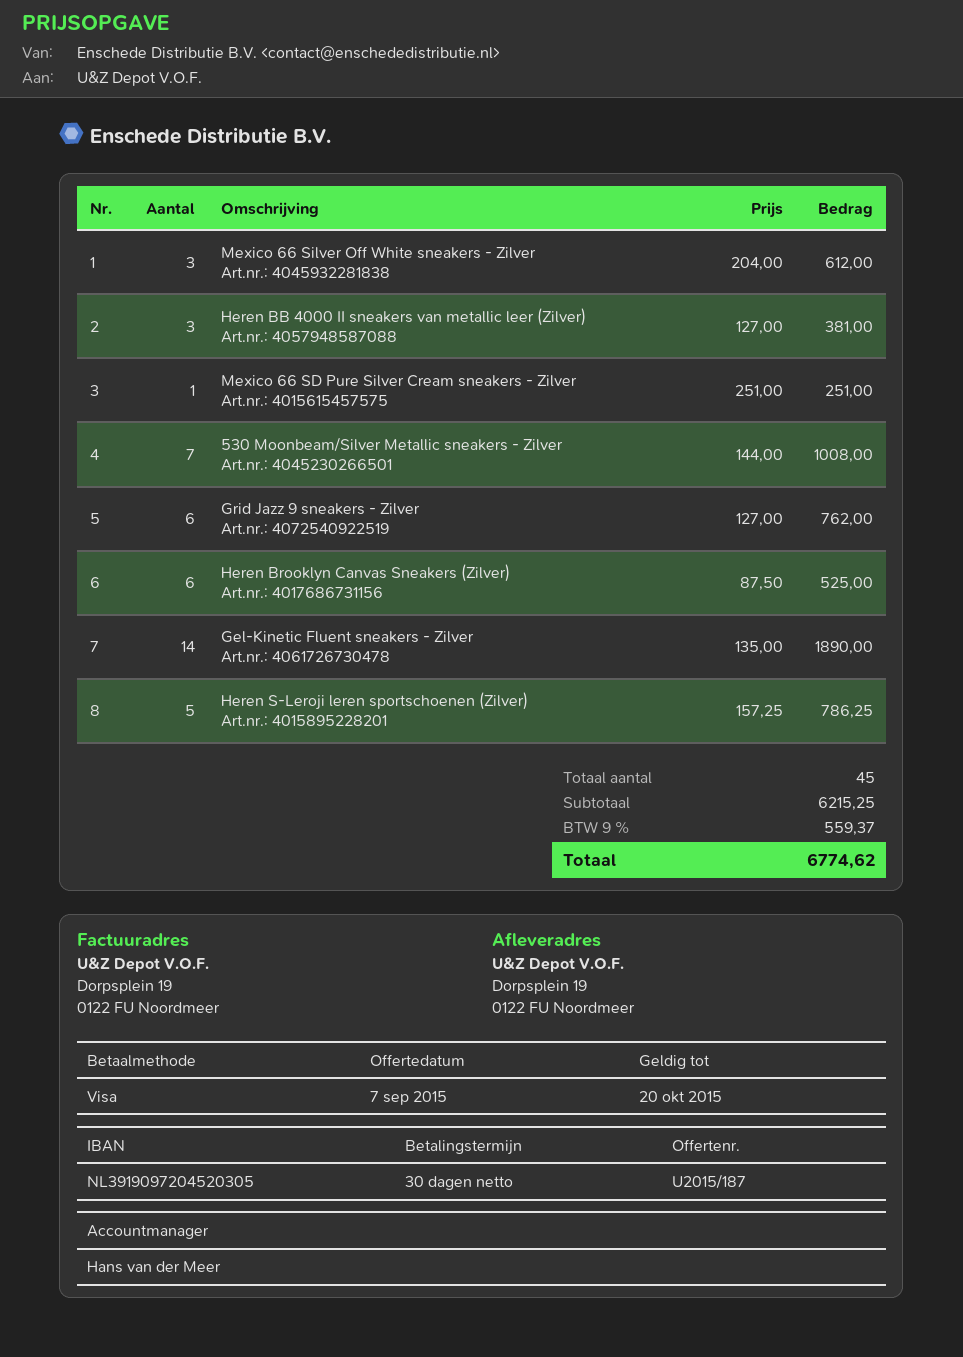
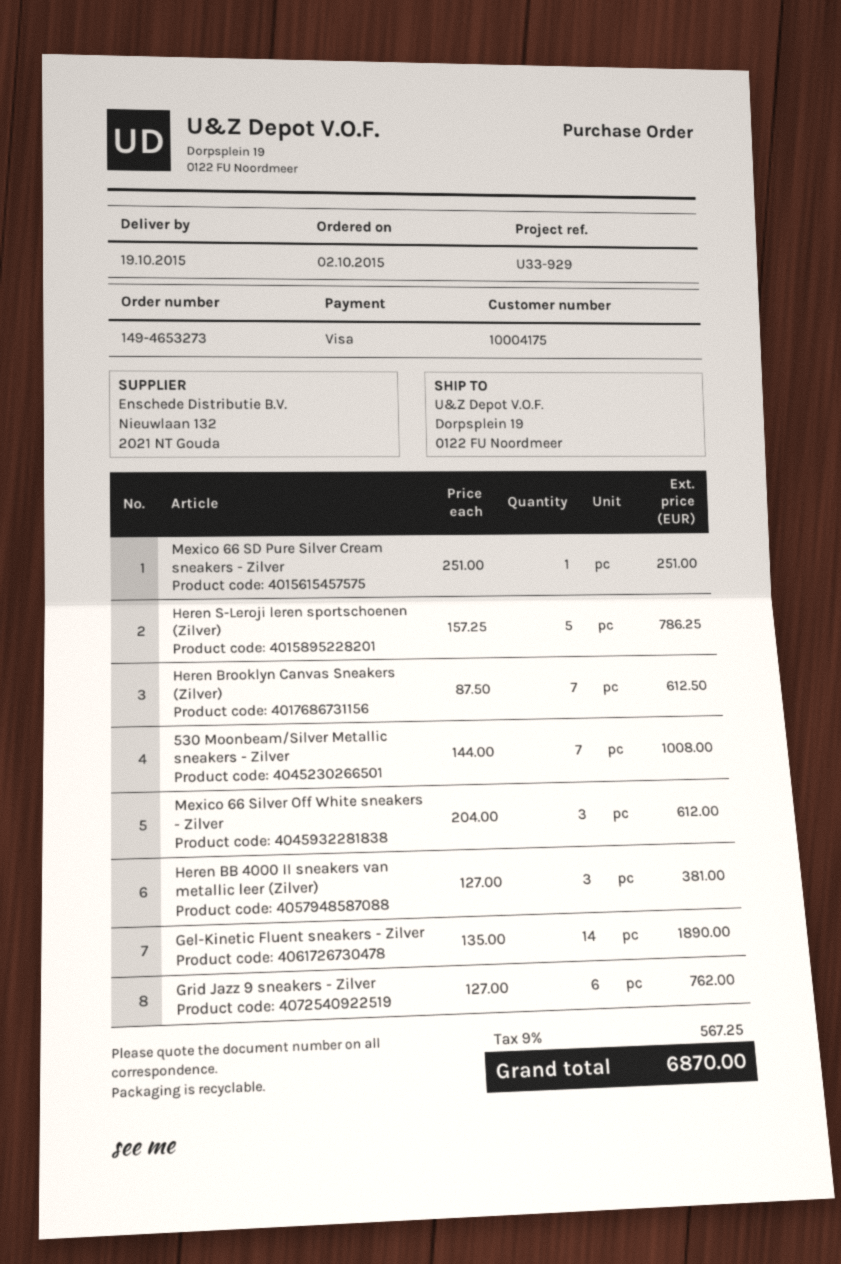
Heren Brooklyn Canvas Sneakers (Zilver): 6 x 87.50 = 525.00 -> 7 x 87.50 = 612.50
tax: 9% = 559.37 -> 9% = 567.25
total: 6774.62 -> 6870.00

